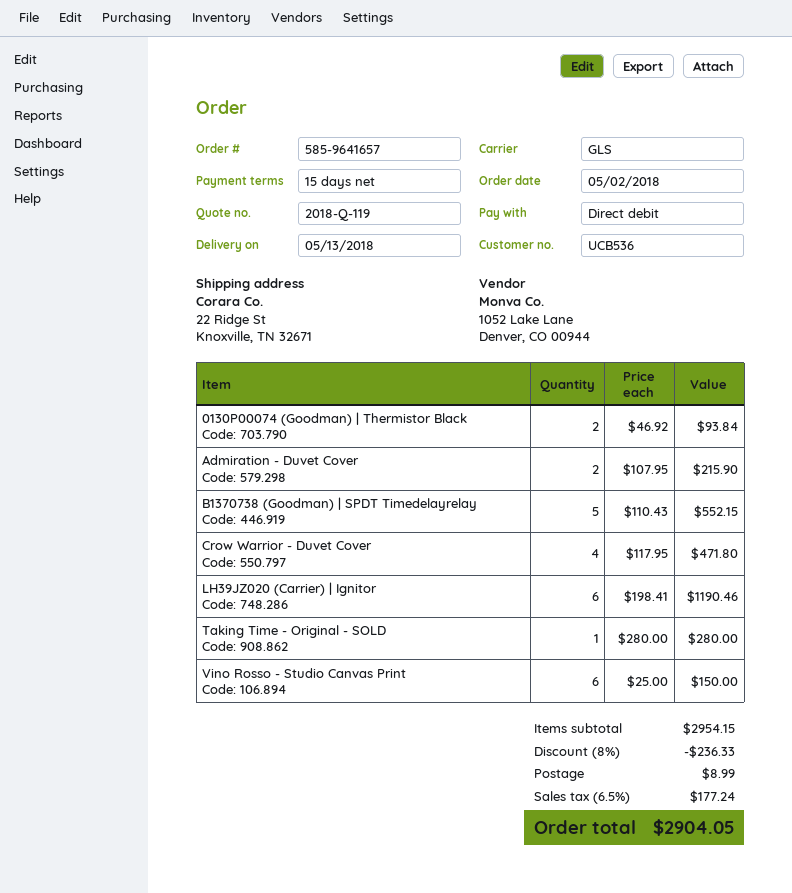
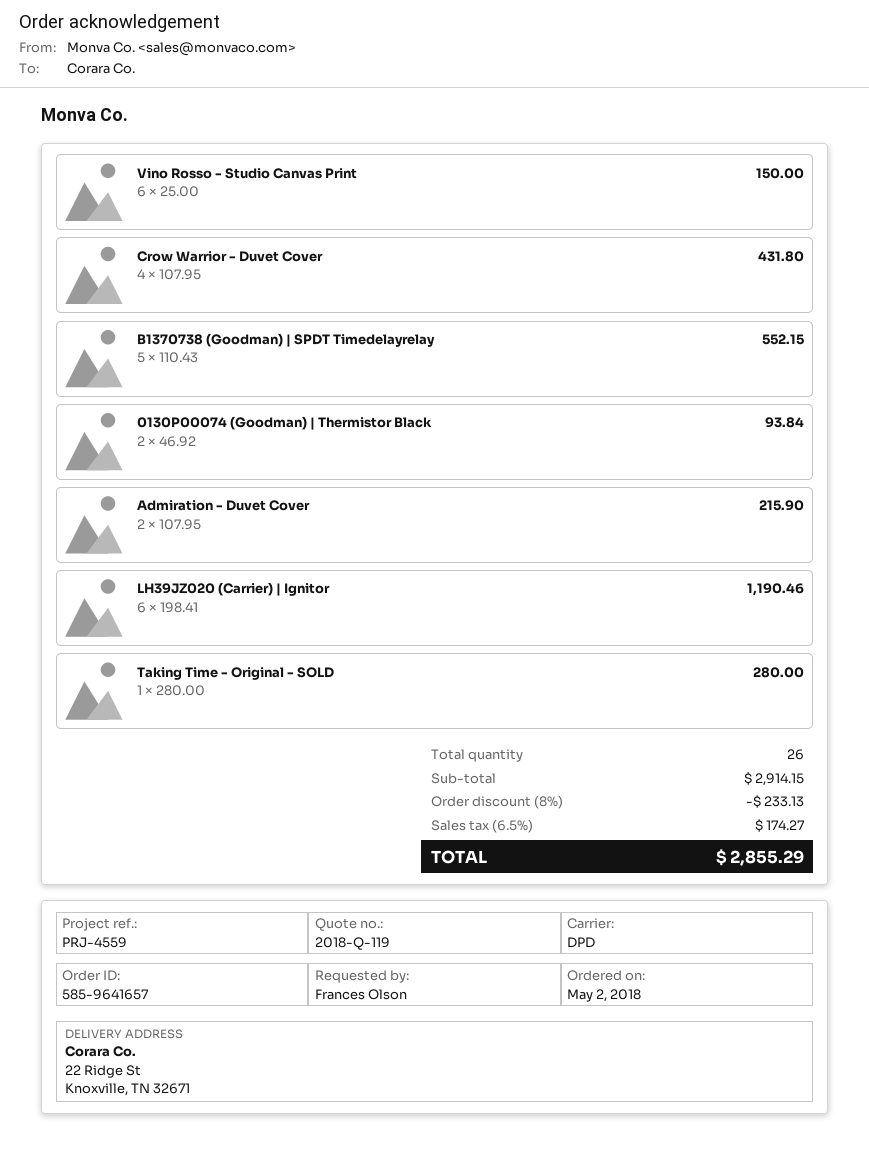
shipping method: GLS -> DPD
Crow Warrior - Duvet Cover: 4 x 117.95 = 471.80 -> 4 x 107.95 = 431.80
subtotal: 2954.15 -> 2914.15
discount: 8% = 236.33 -> 8% = 233.13
shipping: 8.99 -> none
tax: 6.5% = 177.24 -> 6.5% = 174.27
total: 2904.05 -> 2855.29

